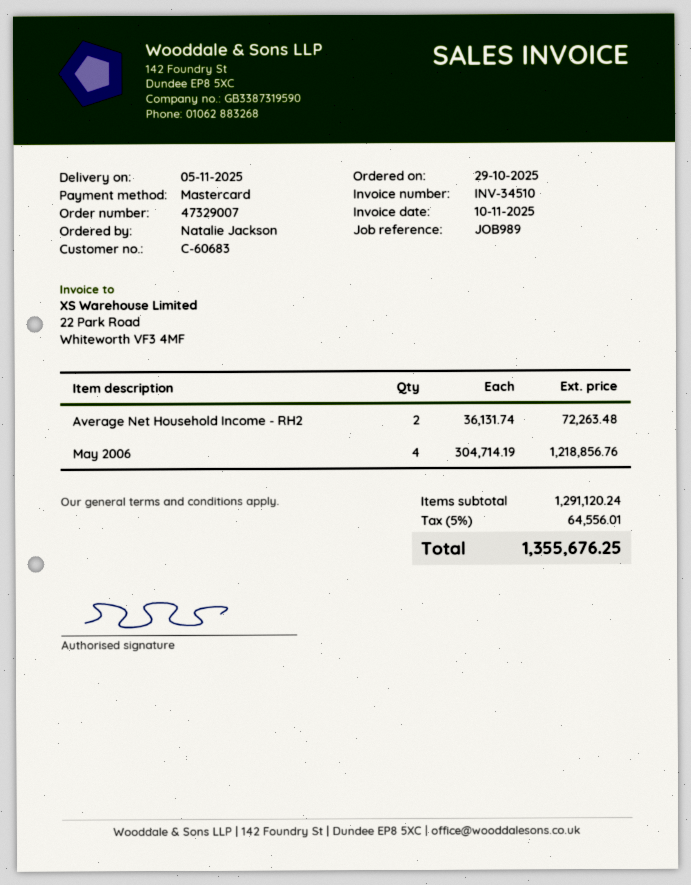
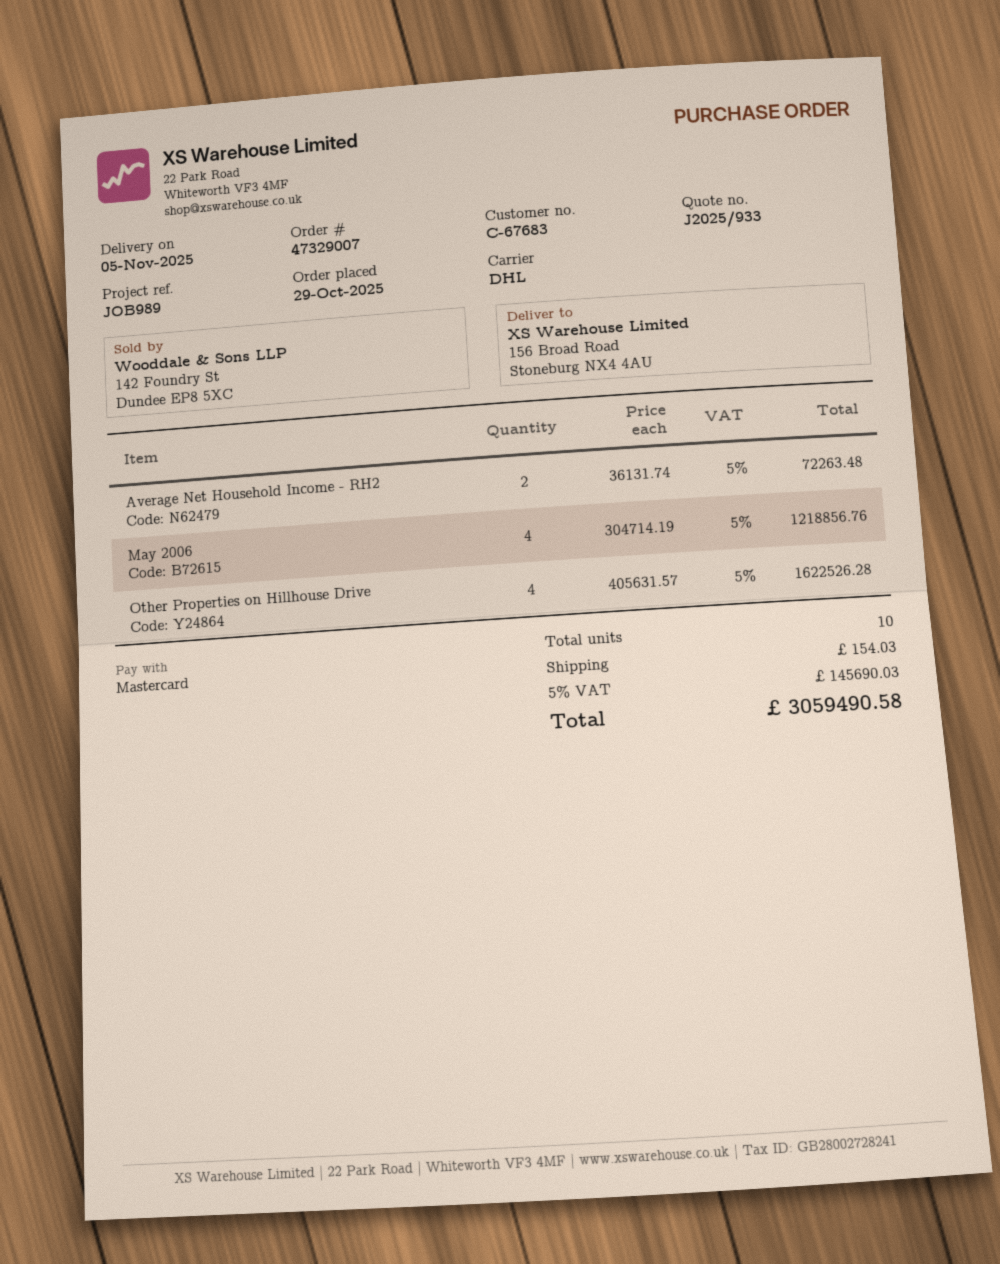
customer number: C-60683 -> C-67683
Other Properties on Hillhouse Drive: none -> 4 x 405631.57 = 1622526.28
shipping: none -> 154.03
tax: 5% = 64556.01 -> 5% = 145690.03
total: 1355676.25 -> 3059490.58

